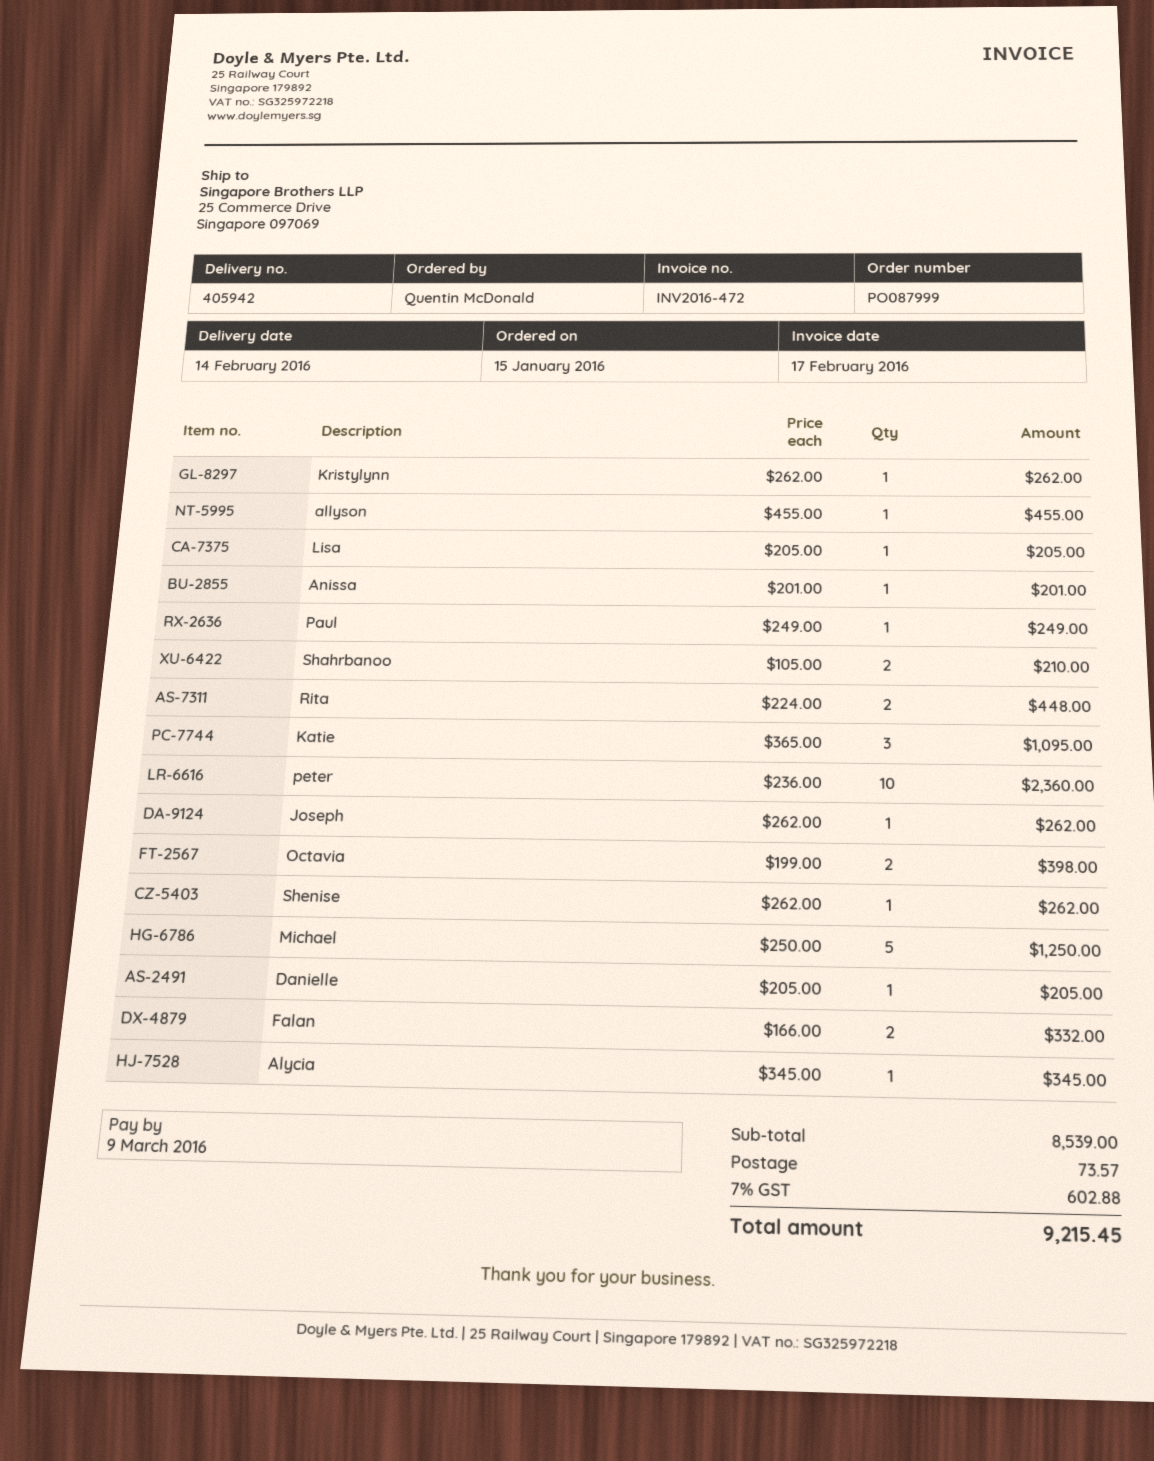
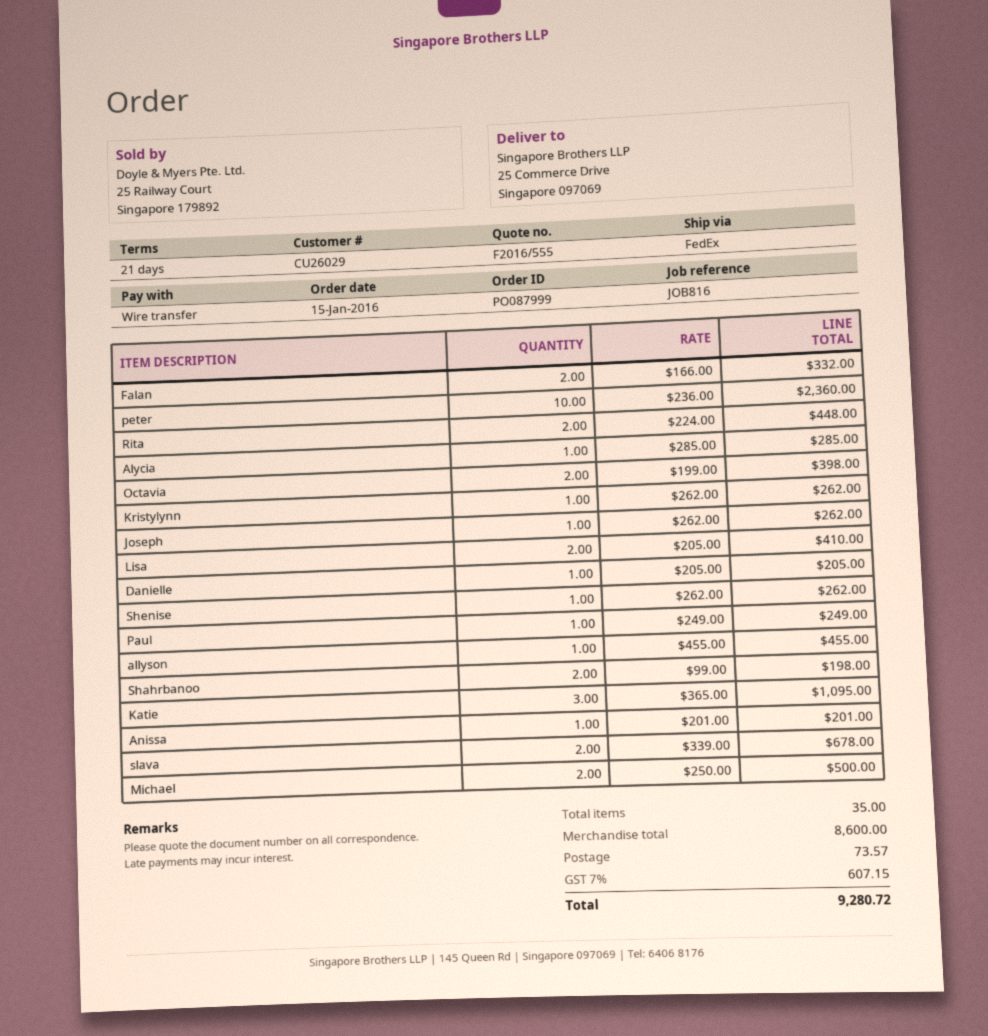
Lisa: 1 x 205.00 = 205.00 -> 2 x 205.00 = 410.00
Shahrbanoo: 2 x 105.00 = 210.00 -> 2 x 99.00 = 198.00
Michael: 5 x 250.00 = 1250.00 -> 2 x 250.00 = 500.00
Alycia: 1 x 345.00 = 345.00 -> 1 x 285.00 = 285.00
slava: none -> 2 x 339.00 = 678.00
subtotal: 8539.00 -> 8600.00
tax: 7% = 602.88 -> 7% = 607.15
total: 9215.45 -> 9280.72

